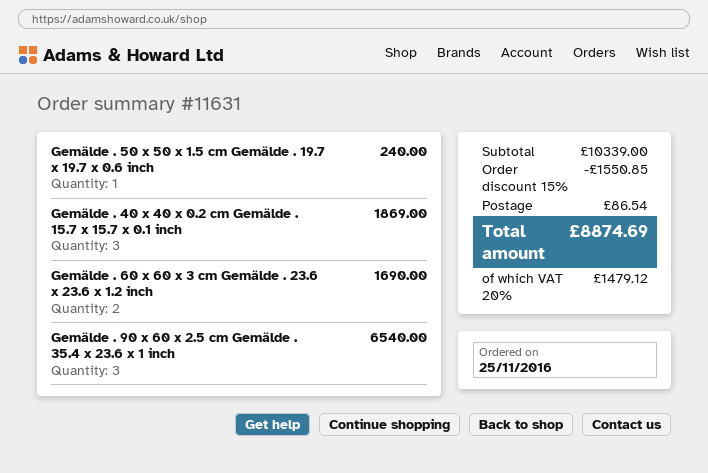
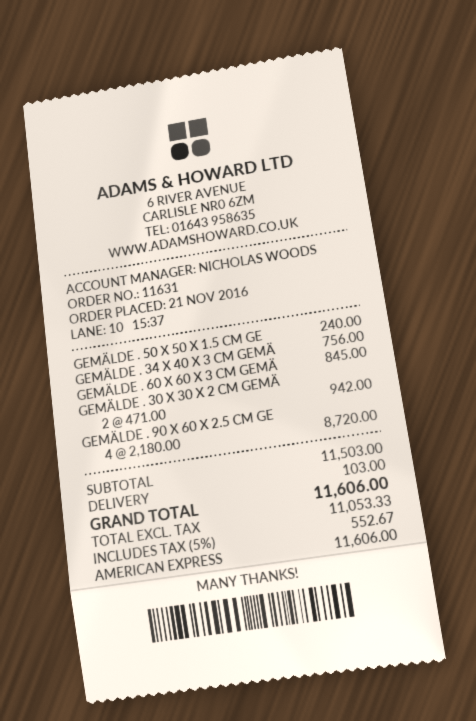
order date: 2016-11-25 -> 2016-11-21
Gemälde . 40 x 40 x 0.2 cm Gemälde . 15.7 x 15.7 x 0.1 inch: 3 for 1869.00 -> none
Gemälde . 60 x 60 x 3 cm Gemälde . 23.6 x 23.6 x 1.2 inch: 2 for 1690.00 -> 1 for 845.00
Gemälde . 90 x 60 x 2.5 cm Gemälde . 35.4 x 23.6 x 1 inch: 3 for 6540.00 -> 4 for 8720.00
GEMÄLDE . 34 X 40 X 3 CM GEMÄ: none -> 1 for 756.00
GEMÄLDE . 30 X 30 X 2 CM GEMÄ: none -> 2 for 942.00
subtotal: 10339.00 -> 11503.00
discount: 15% = 1550.85 -> none
shipping: 86.54 -> 103.00
tax: 20% = 1479.12 -> 5% = 552.67
total: 8874.69 -> 11606.00

